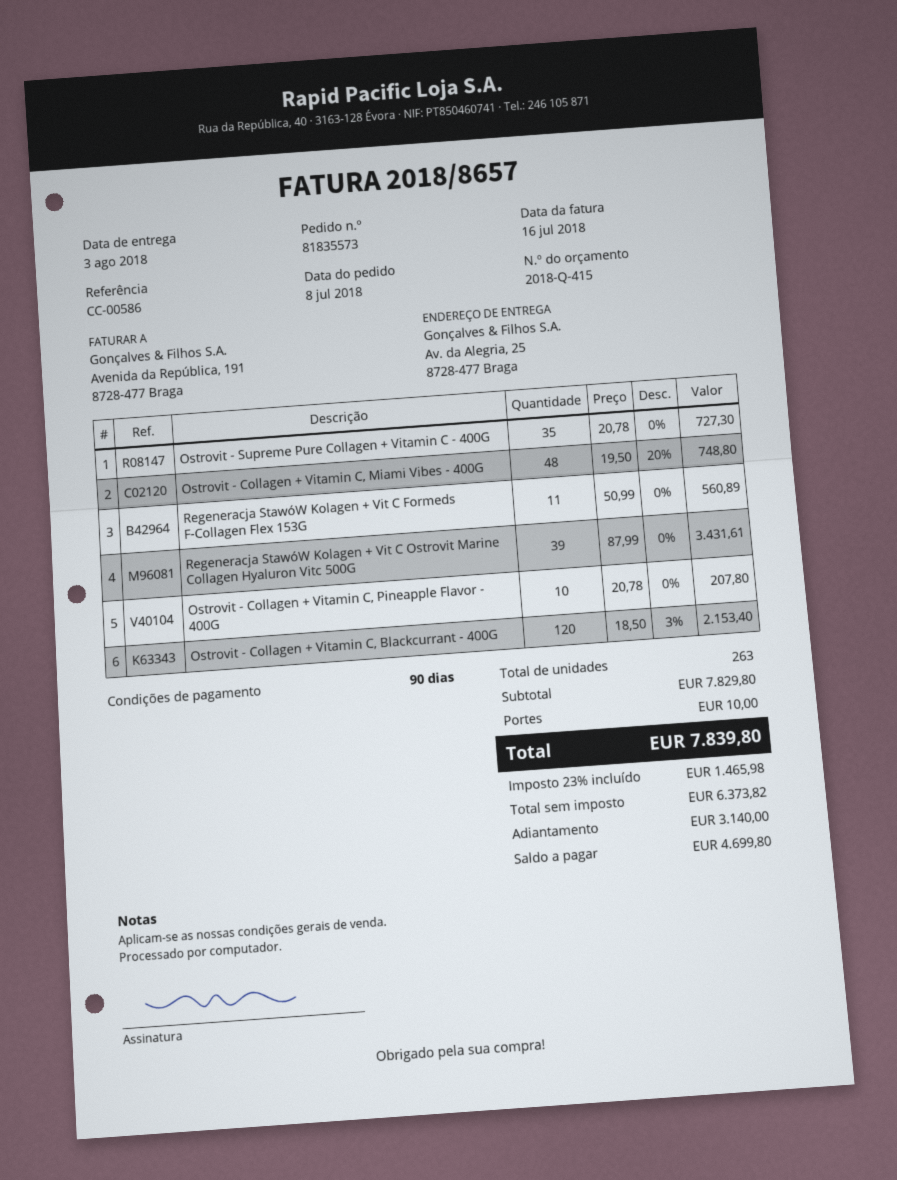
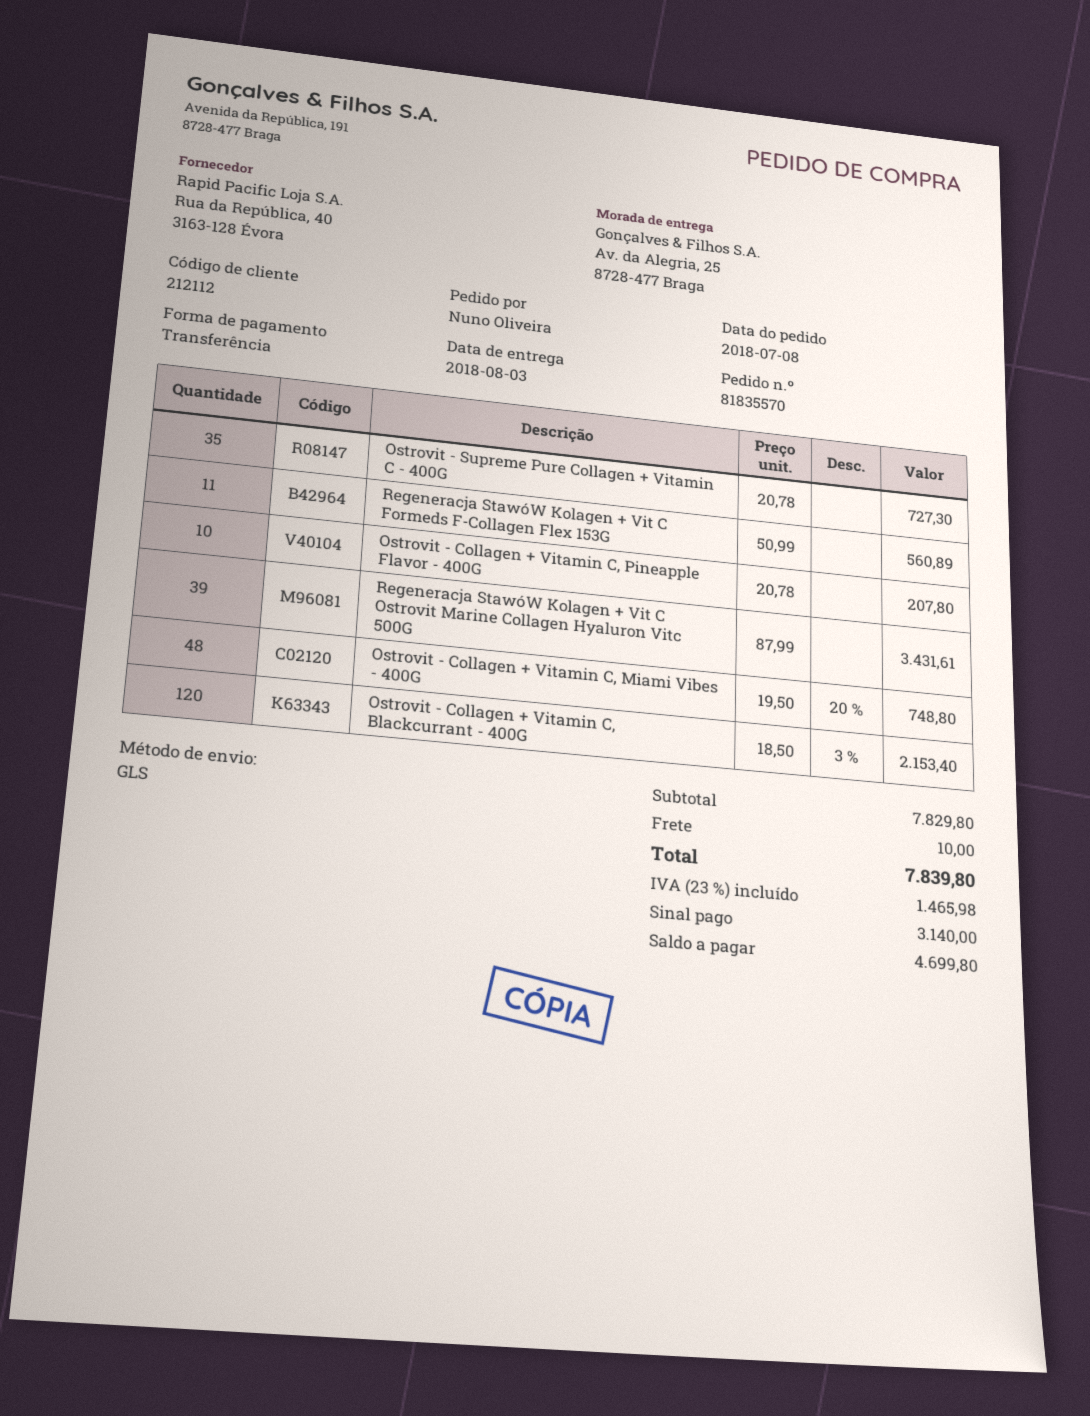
order number: 81835573 -> 81835570

